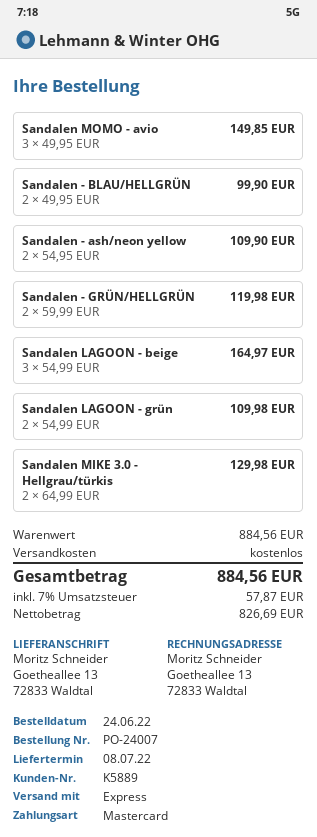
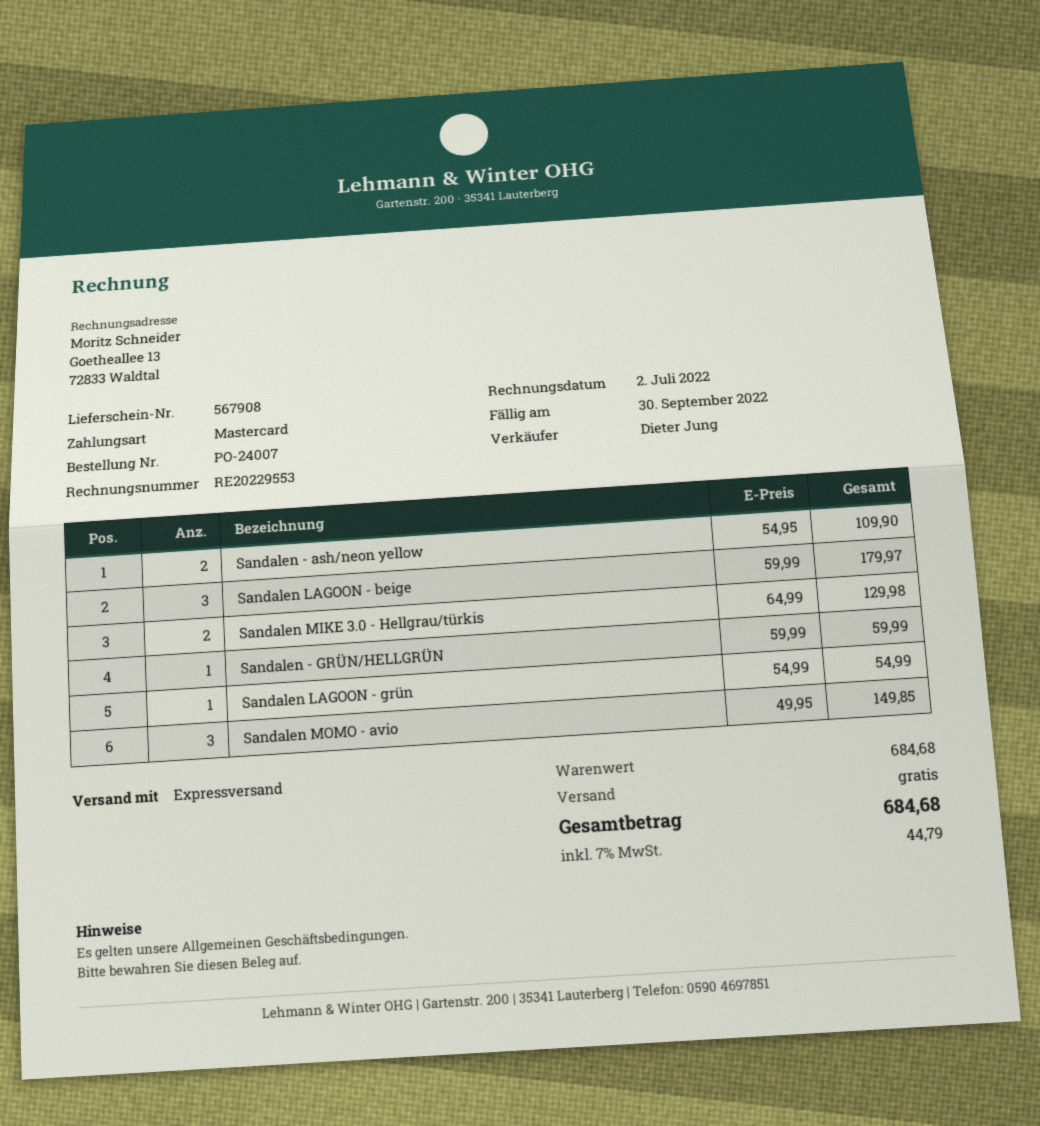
Sandalen - BLAU/HELLGRÜN: 2 x 49.95 = 99.90 -> none
Sandalen - GRÜN/HELLGRÜN: 2 x 59.99 = 119.98 -> 1 x 59.99 = 59.99
Sandalen LAGOON - beige: 3 x 54.99 = 164.97 -> 3 x 59.99 = 179.97
Sandalen LAGOON - grün: 2 x 54.99 = 109.98 -> 1 x 54.99 = 54.99
subtotal: 884.56 -> 684.68
tax: 7% = 57.87 -> 7% = 44.79
total: 884.56 -> 684.68

